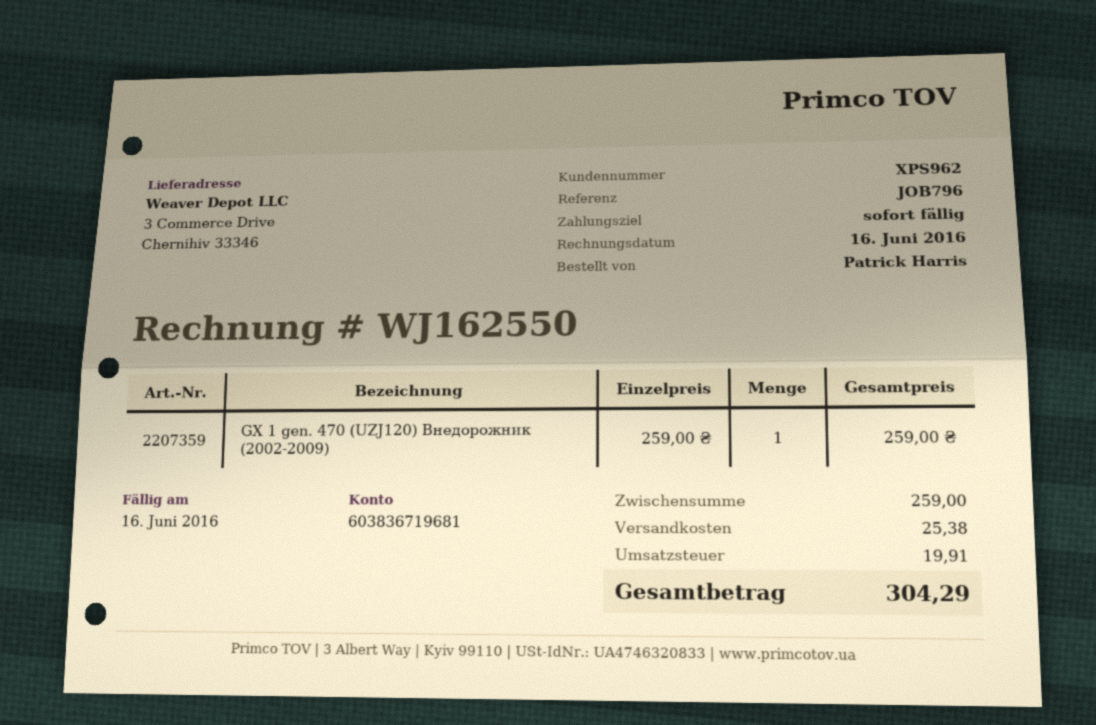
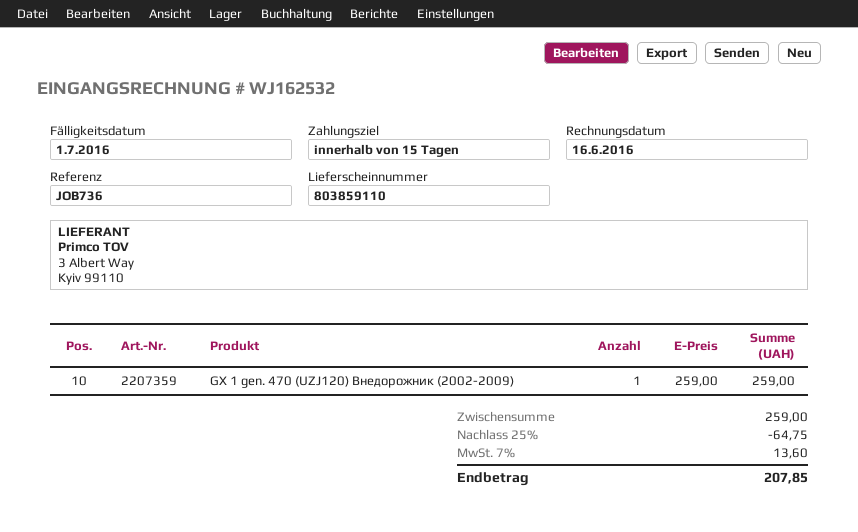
invoice number: WJ162550 -> WJ162532
payment terms: on receipt -> 15 days
due date: 2016-06-16 -> 2016-07-01
reference: JOB796 -> JOB736
discount: none -> 25% = 64.75
shipping: 25.38 -> none
tax: 19.91 -> 13.60
total: 304.29 -> 207.85

